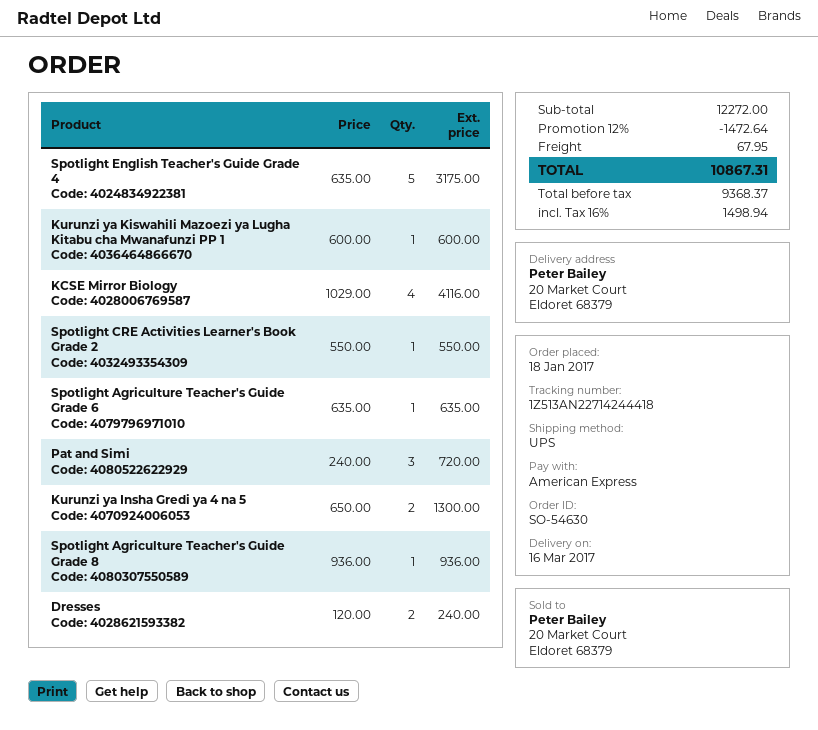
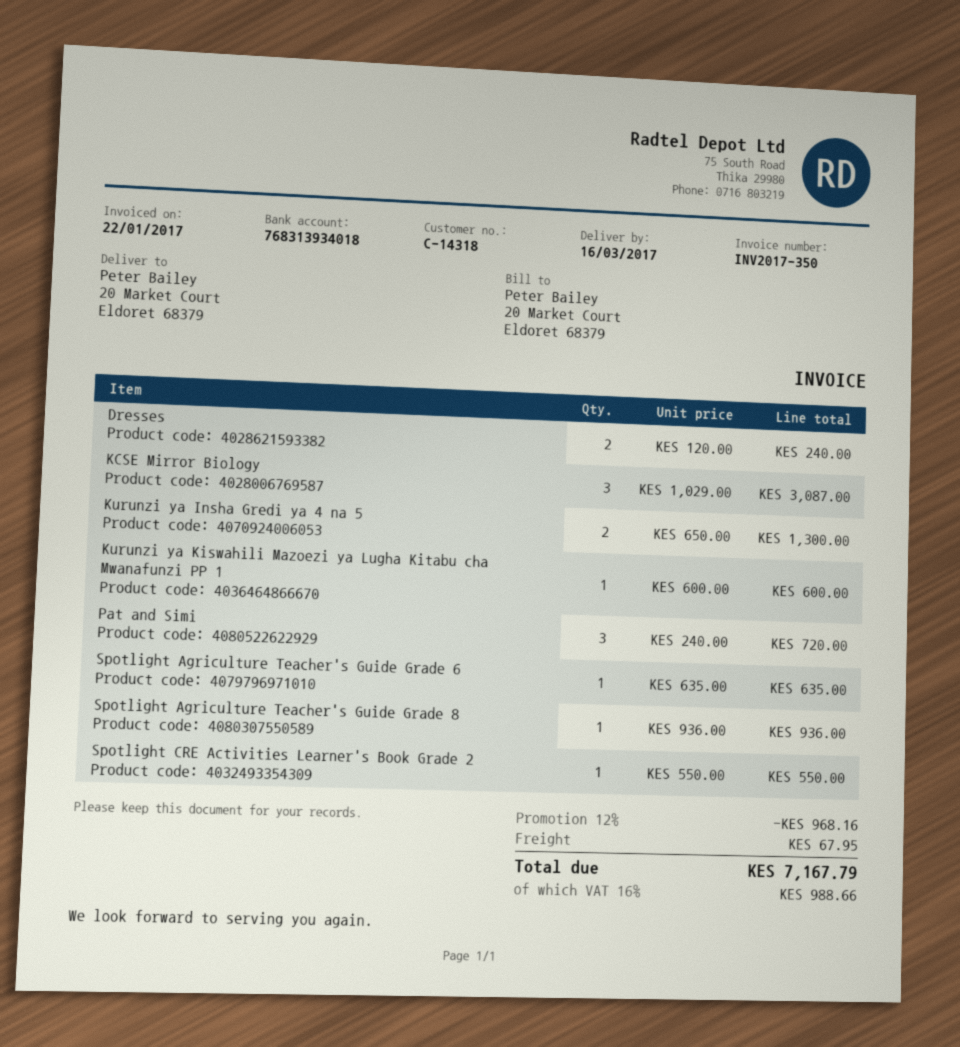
Spotlight English Teacher's Guide Grade 4: 5 x 635.00 = 3175.00 -> none
KCSE Mirror Biology: 4 x 1029.00 = 4116.00 -> 3 x 1029.00 = 3087.00
discount: 12% = 1472.64 -> 12% = 968.16
tax: 16% = 1498.94 -> 16% = 988.66
total: 10867.31 -> 7167.79

